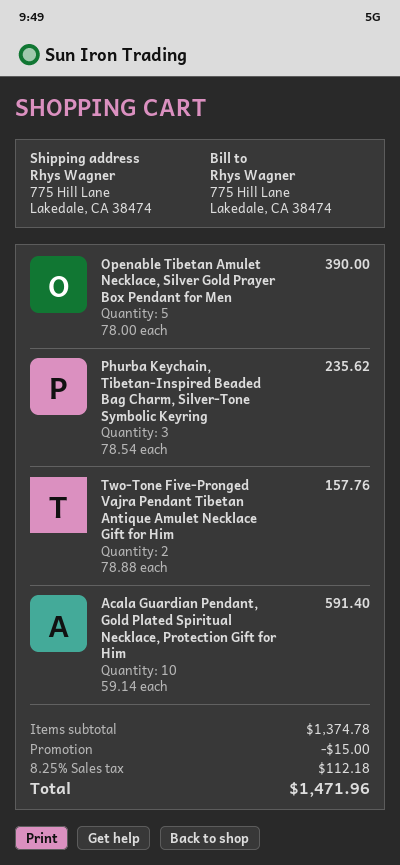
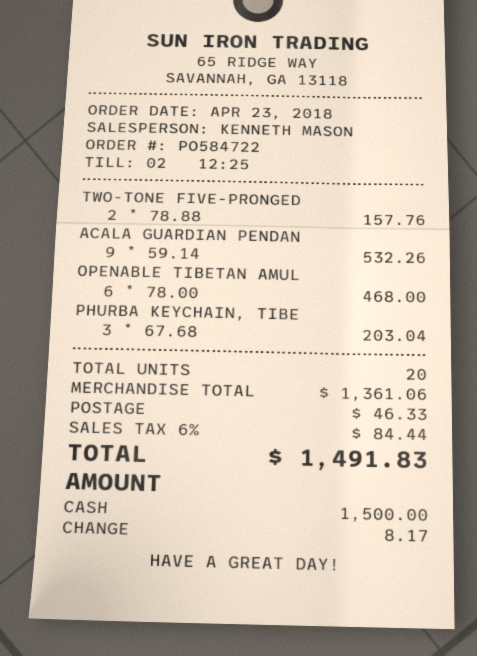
Openable Tibetan Amulet Necklace, Silver Gold Prayer Box Pendant for Men: 5 x 78.00 = 390.00 -> 6 x 78.00 = 468.00
Phurba Keychain, Tibetan-Inspired Beaded Bag Charm, Silver-Tone Symbolic Keyring: 3 x 78.54 = 235.62 -> 3 x 67.68 = 203.04
Acala Guardian Pendant, Gold Plated Spiritual Necklace, Protection Gift for Him: 10 x 59.14 = 591.40 -> 9 x 59.14 = 532.26
subtotal: 1374.78 -> 1361.06
discount: 15.00 -> none
shipping: none -> 46.33
tax: 8.25% = 112.18 -> 6% = 84.44
total: 1471.96 -> 1491.83

